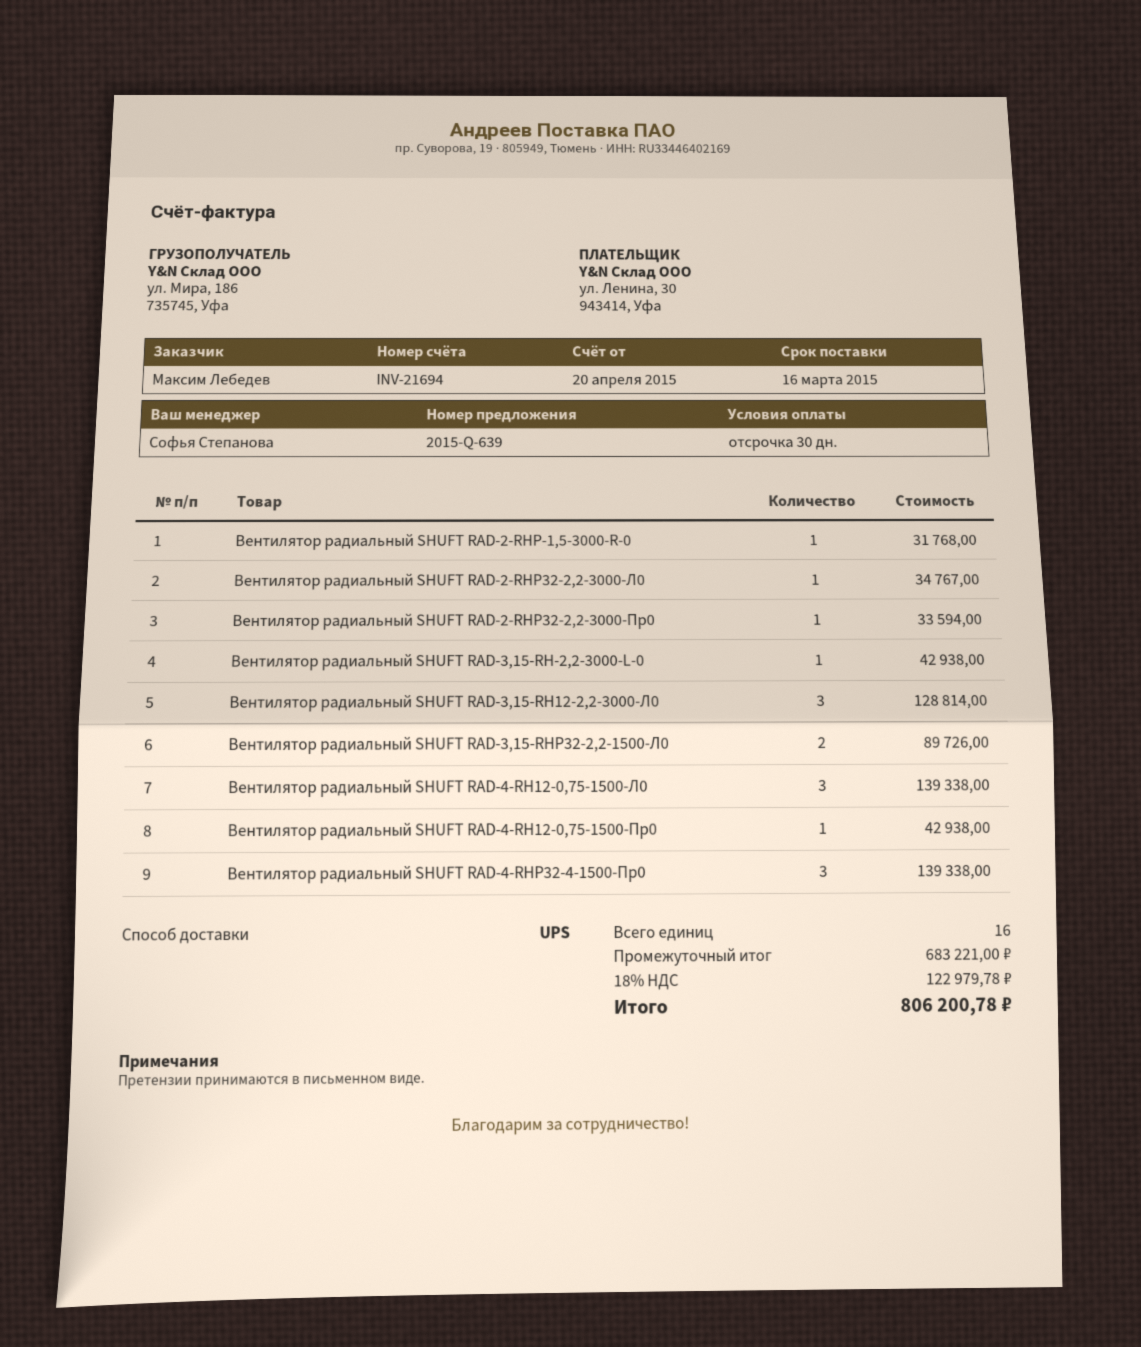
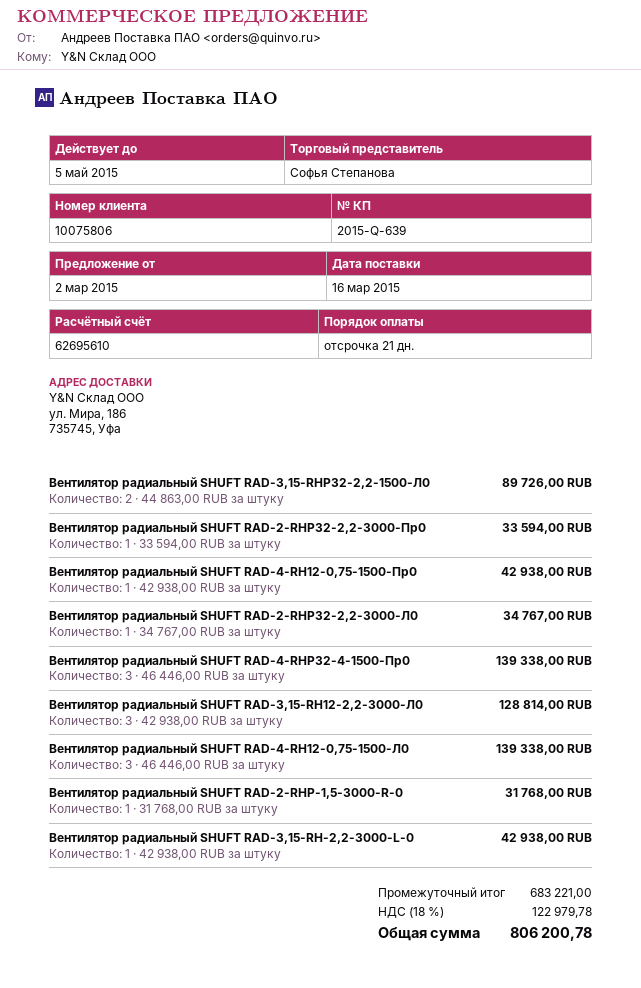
payment terms: 30 days -> 21 days

